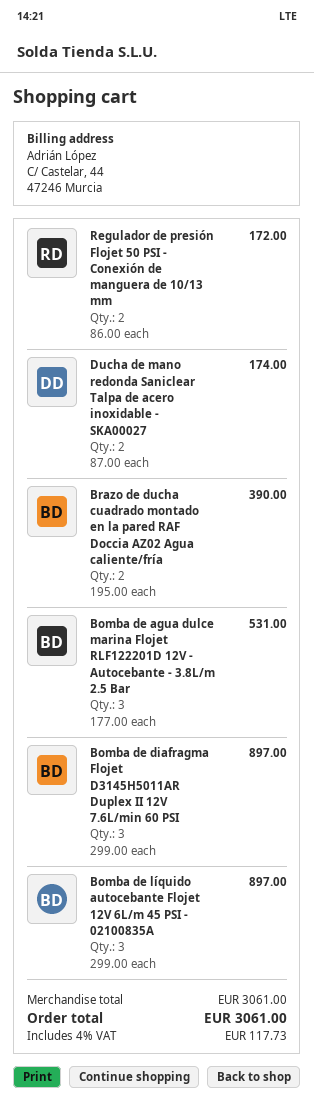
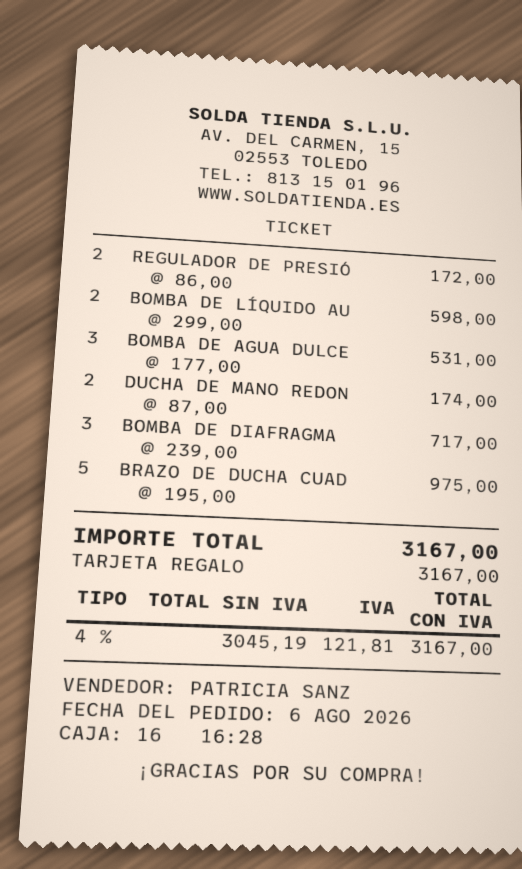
Brazo de ducha cuadrado montado en la pared RAF Doccia AZ02 Agua caliente/fría: 2 x 195.00 = 390.00 -> 5 x 195.00 = 975.00
Bomba de diafragma Flojet D3145H5011AR Duplex II 12V 7.6L/min 60 PSI: 3 x 299.00 = 897.00 -> 3 x 239.00 = 717.00
Bomba de líquido autocebante Flojet 12V 6L/m 45 PSI - 02100835A: 3 x 299.00 = 897.00 -> 2 x 299.00 = 598.00
tax: 4% = 117.73 -> 4% = 121.81
total: 3061.00 -> 3167.00

